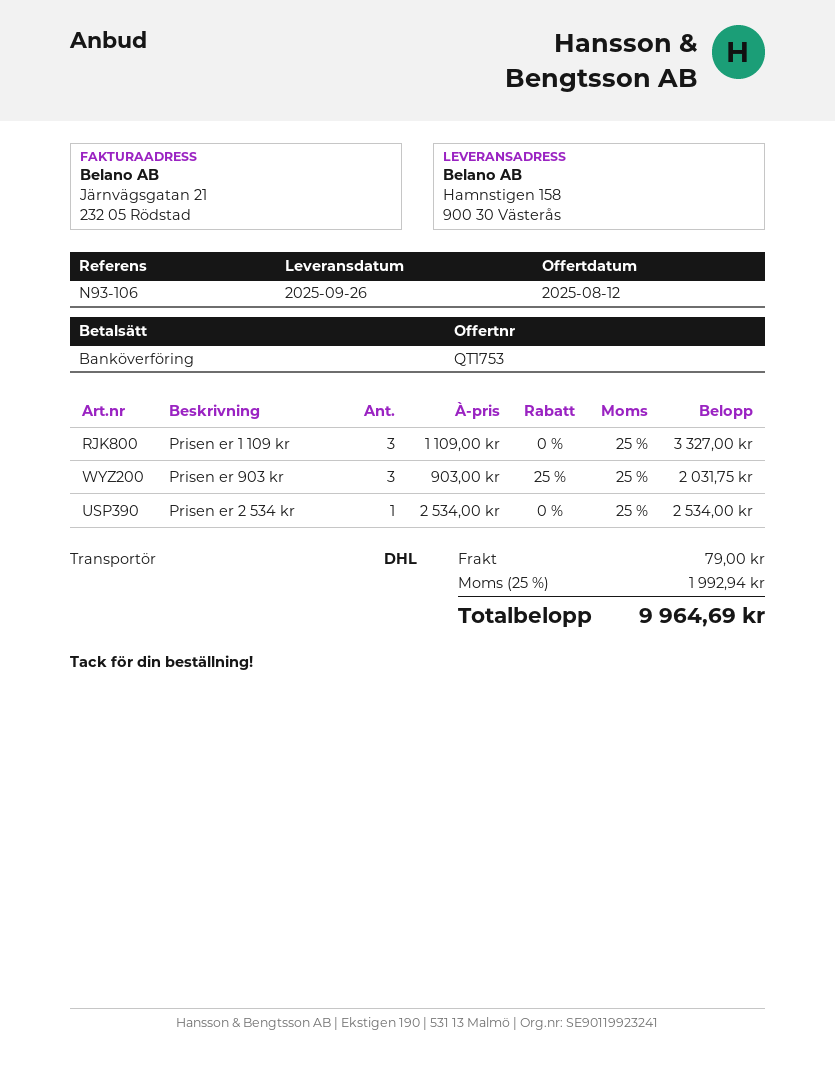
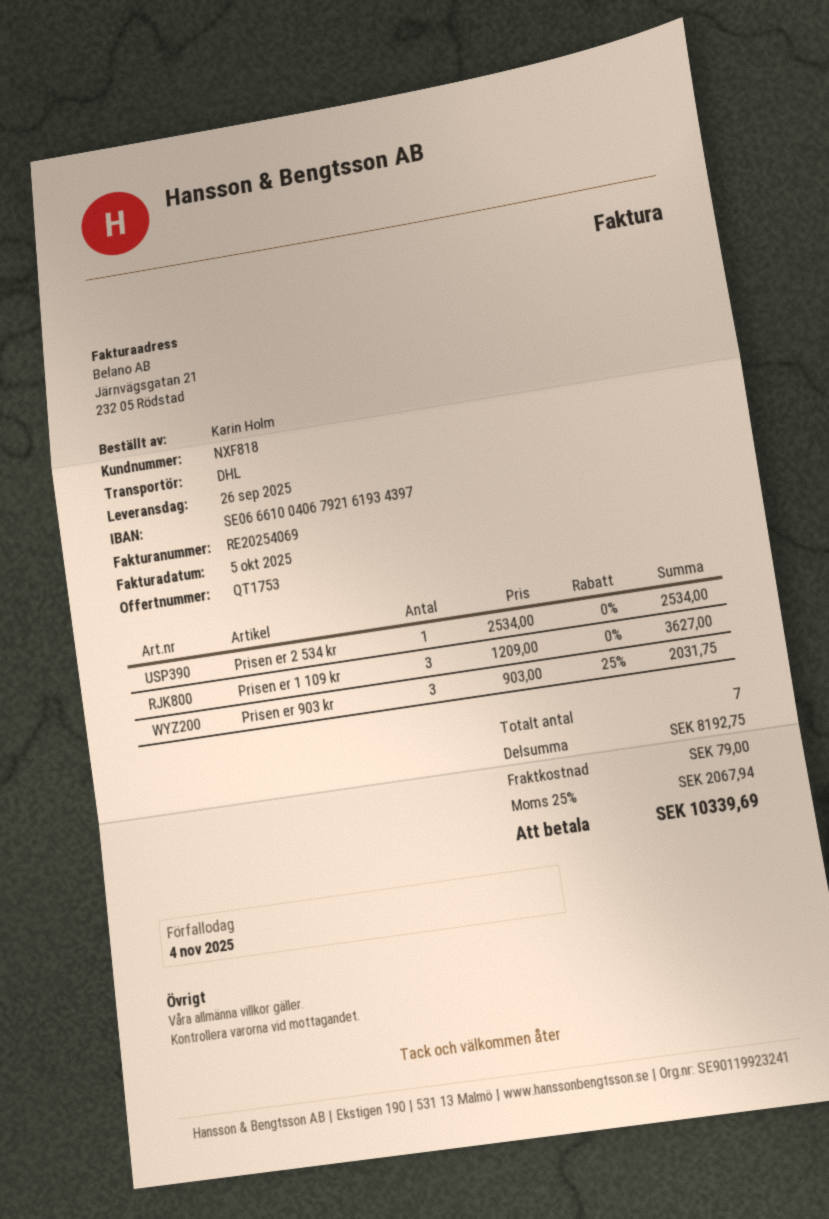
Prisen er 1 109 kr: 3 x 1109.00 = 3327.00 -> 3 x 1209.00 = 3627.00
tax: 25% = 1992.94 -> 25% = 2067.94
total: 9964.69 -> 10339.69

